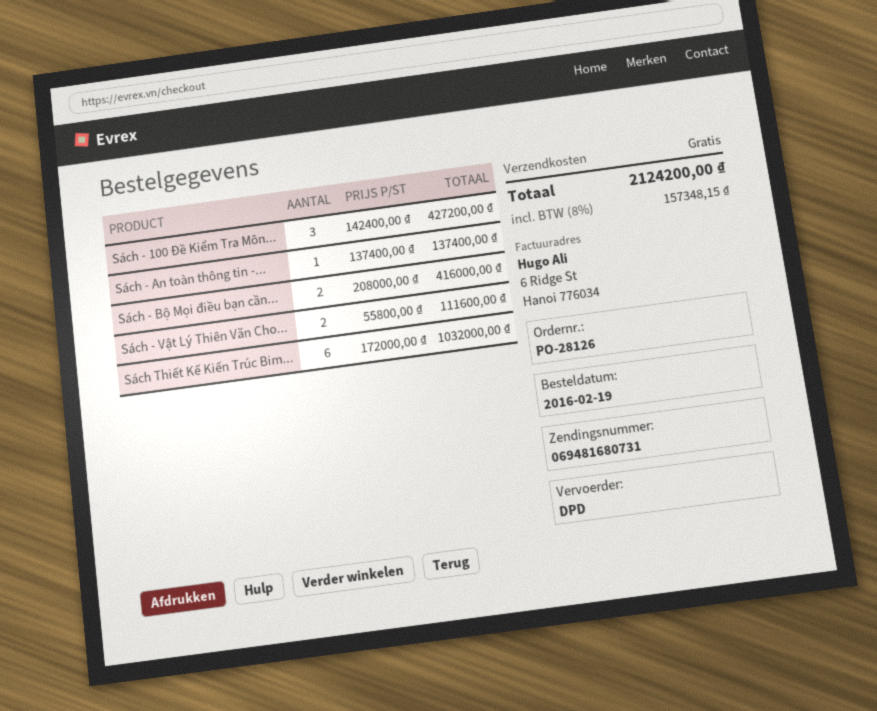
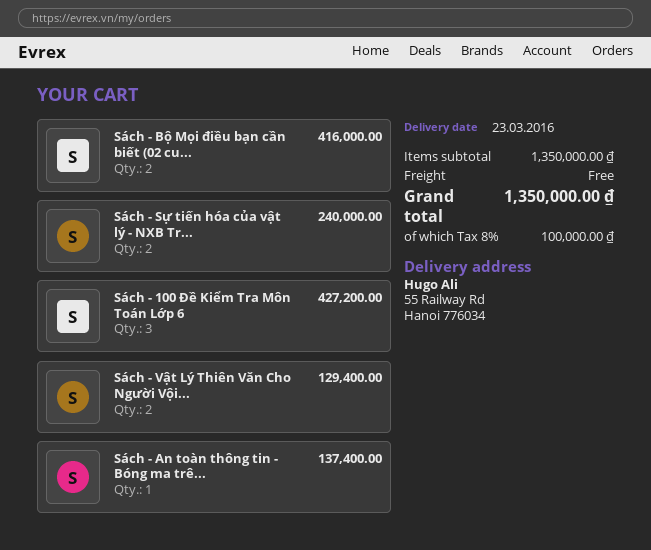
Sách - Vật Lý Thiên Văn Cho...: 2 for 111600.00 -> 2 for 129400.00
Sách Thiết Kế Kiến Trúc Bim...: 6 for 1032000.00 -> none
Sách - Sự tiến hóa của vật lý - NXB Tr...: none -> 2 for 240000.00
tax: 8% = 157348.15 -> 8% = 100000.00
total: 2124200.00 -> 1350000.00

